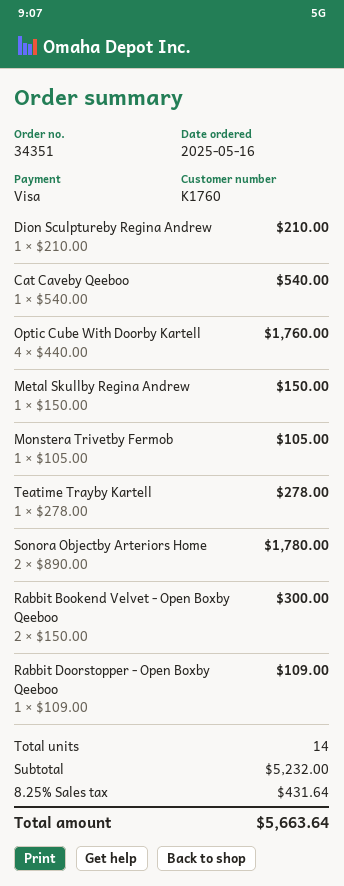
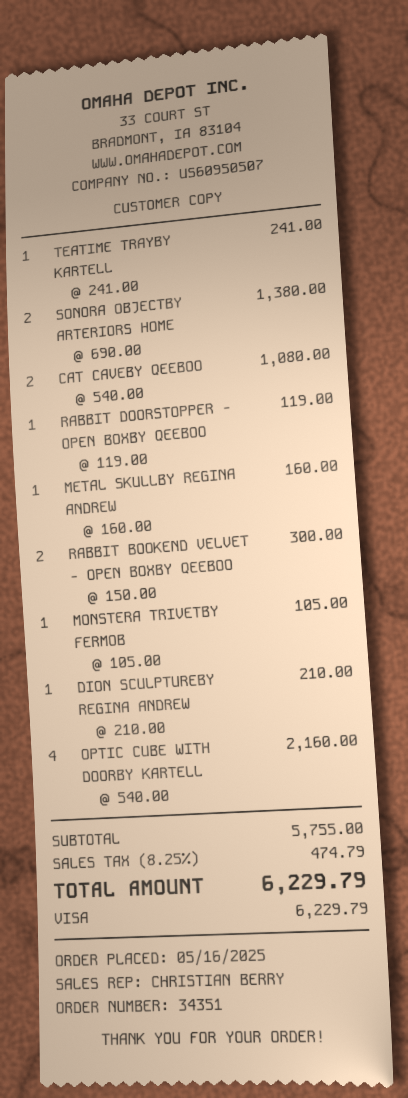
Cat Caveby Qeeboo: 1 x 540.00 = 540.00 -> 2 x 540.00 = 1080.00
Optic Cube With Doorby Kartell: 4 x 440.00 = 1760.00 -> 4 x 540.00 = 2160.00
Metal Skullby Regina Andrew: 1 x 150.00 = 150.00 -> 1 x 160.00 = 160.00
Teatime Trayby Kartell: 1 x 278.00 = 278.00 -> 1 x 241.00 = 241.00
Sonora Objectby Arteriors Home: 2 x 890.00 = 1780.00 -> 2 x 690.00 = 1380.00
Rabbit Doorstopper - Open Boxby Qeeboo: 1 x 109.00 = 109.00 -> 1 x 119.00 = 119.00
subtotal: 5232.00 -> 5755.00
tax: 8.25% = 431.64 -> 8.25% = 474.79
total: 5663.64 -> 6229.79

